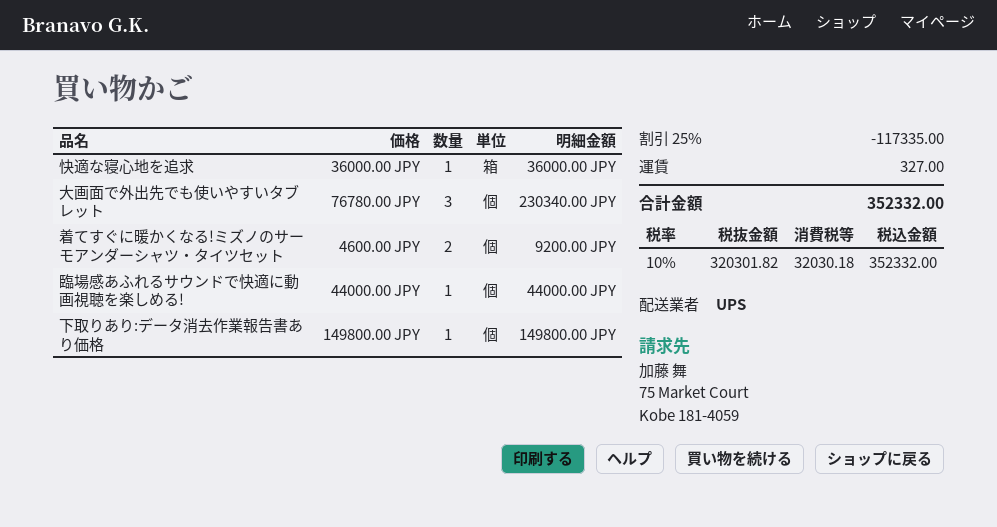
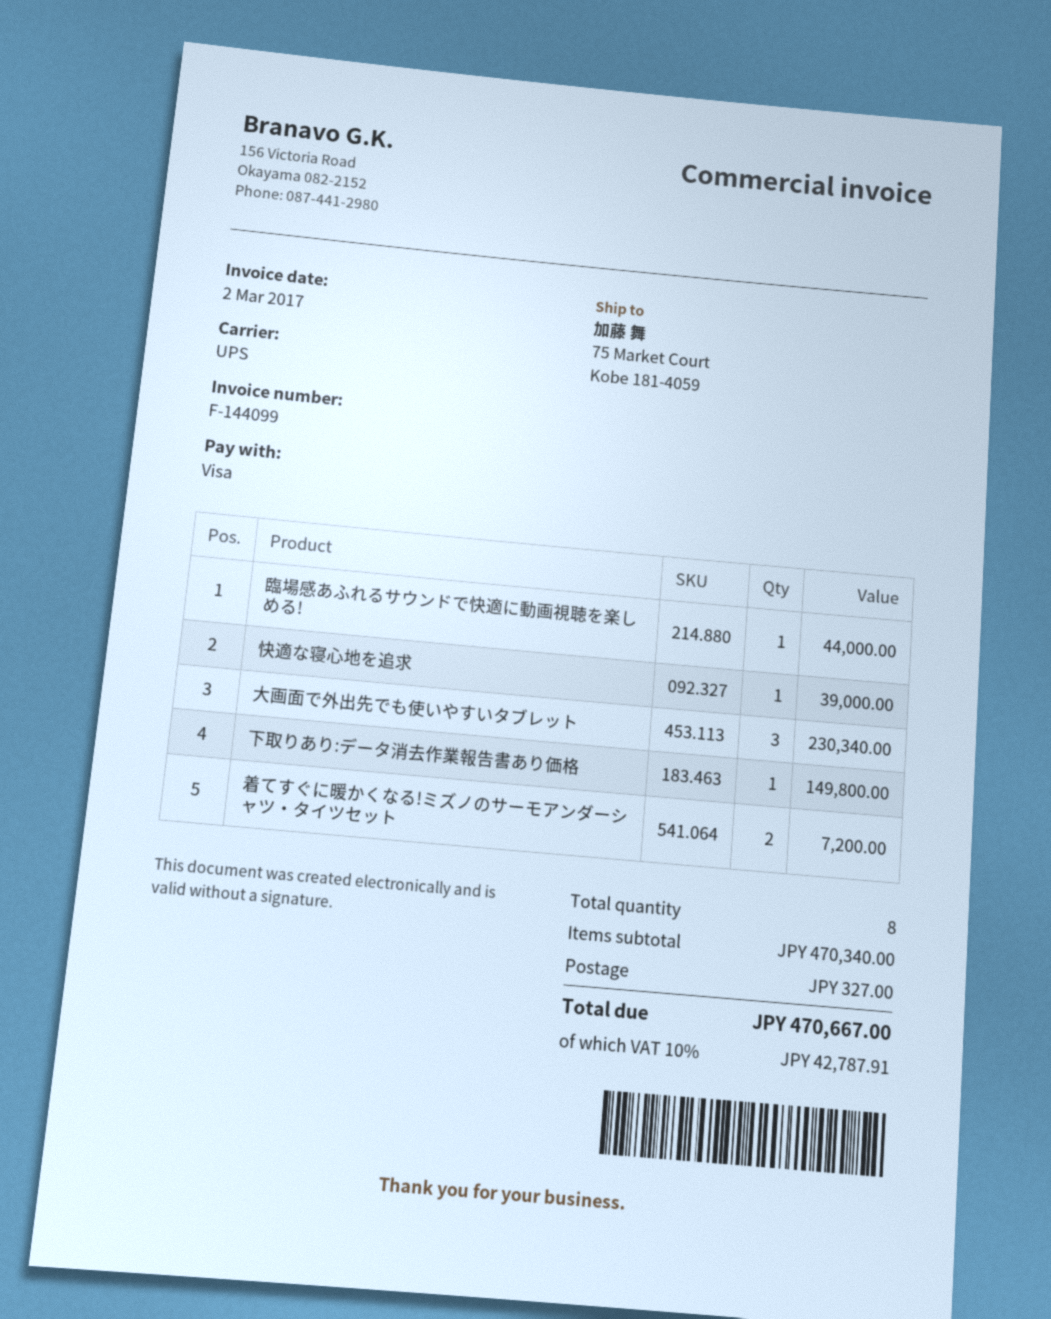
快適な寝心地を追求: 1 for 36000.00 -> 1 for 39000.00
着てすぐに暖かくなる!ミズノのサーモアンダーシャツ・タイツセット: 2 for 9200.00 -> 2 for 7200.00
discount: 25% = 117335.00 -> none
tax: 10% = 32030.18 -> 10% = 42787.91
total: 352332.00 -> 470667.00

